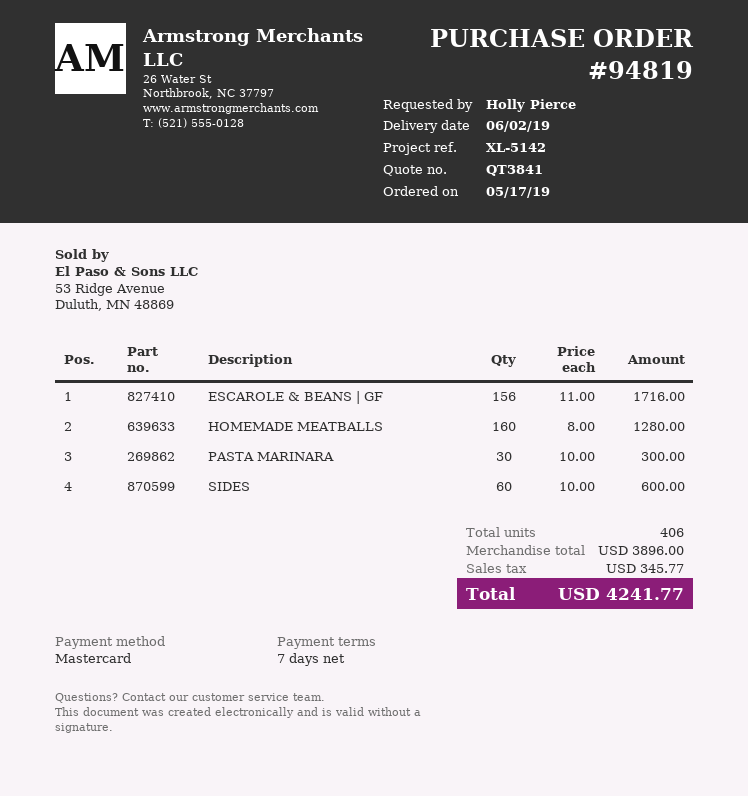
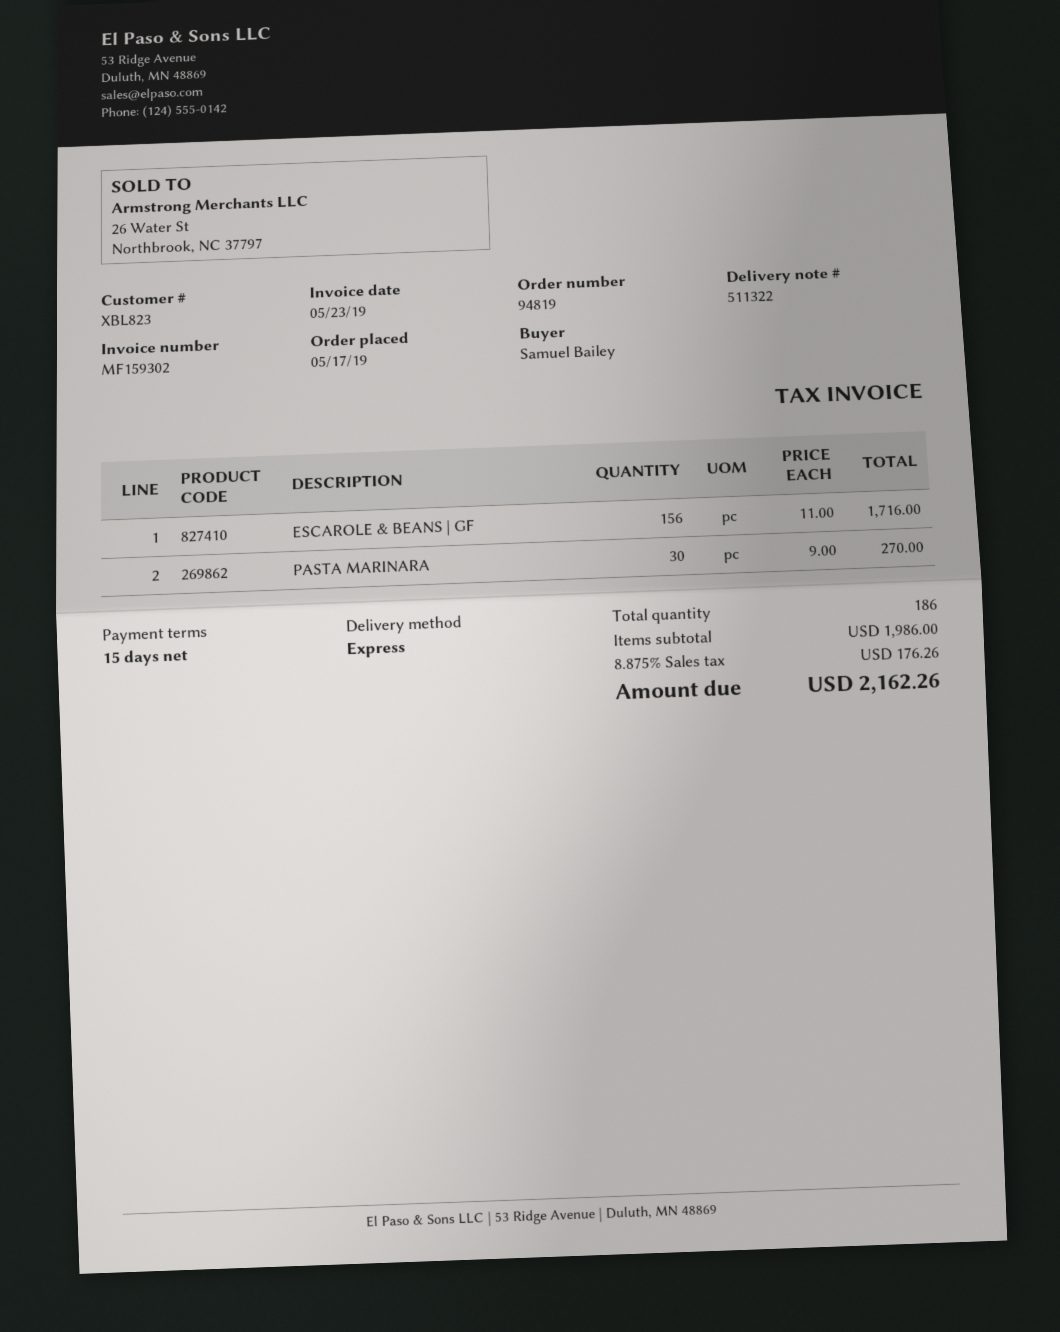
payment terms: 7 days -> 15 days
ordered by: Holly Pierce -> Samuel Bailey
HOMEMADE MEATBALLS: 160 x 8.00 = 1280.00 -> none
PASTA MARINARA: 30 x 10.00 = 300.00 -> 30 x 9.00 = 270.00
SIDES: 60 x 10.00 = 600.00 -> none
total quantity: 406 -> 186
subtotal: 3896.00 -> 1986.00
tax: 345.77 -> 176.26
total: 4241.77 -> 2162.26

